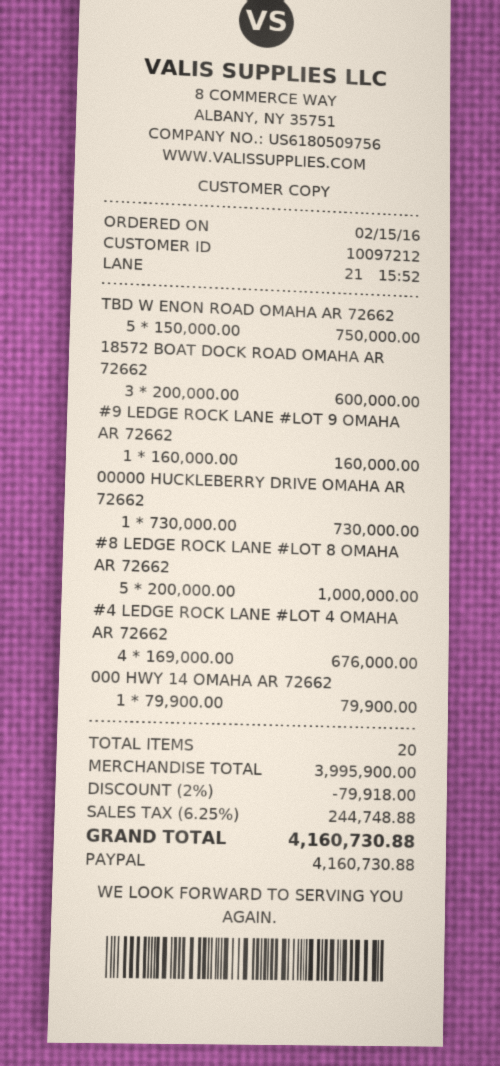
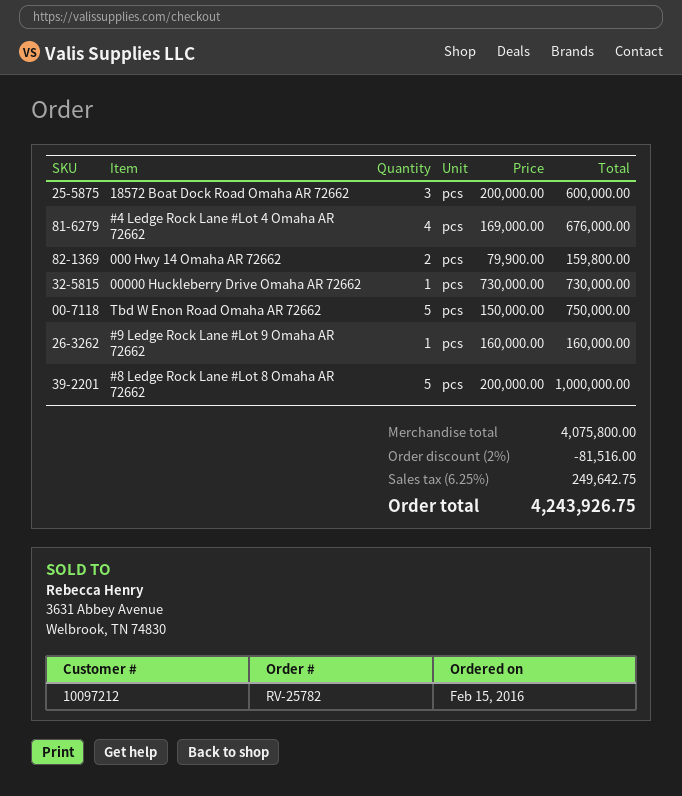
000 HWY 14 OMAHA AR 72662: 1 x 79900.00 = 79900.00 -> 2 x 79900.00 = 159800.00
subtotal: 3995900.00 -> 4075800.00
discount: 2% = 79918.00 -> 2% = 81516.00
tax: 6.25% = 244748.88 -> 6.25% = 249642.75
total: 4160730.88 -> 4243926.75

